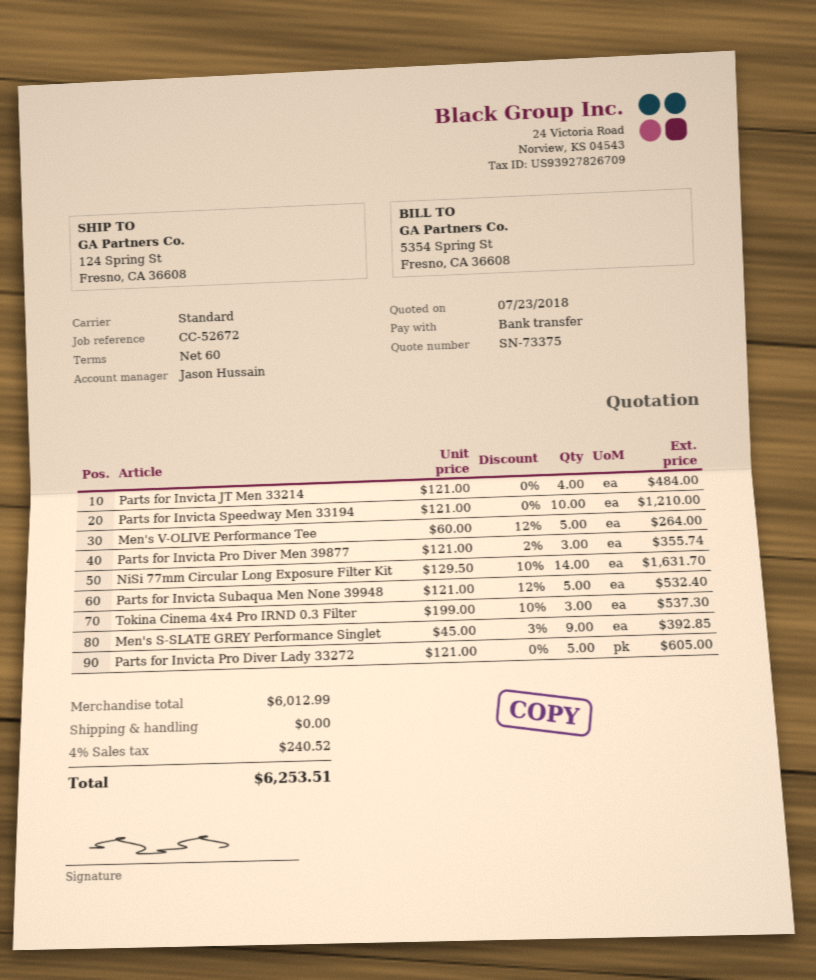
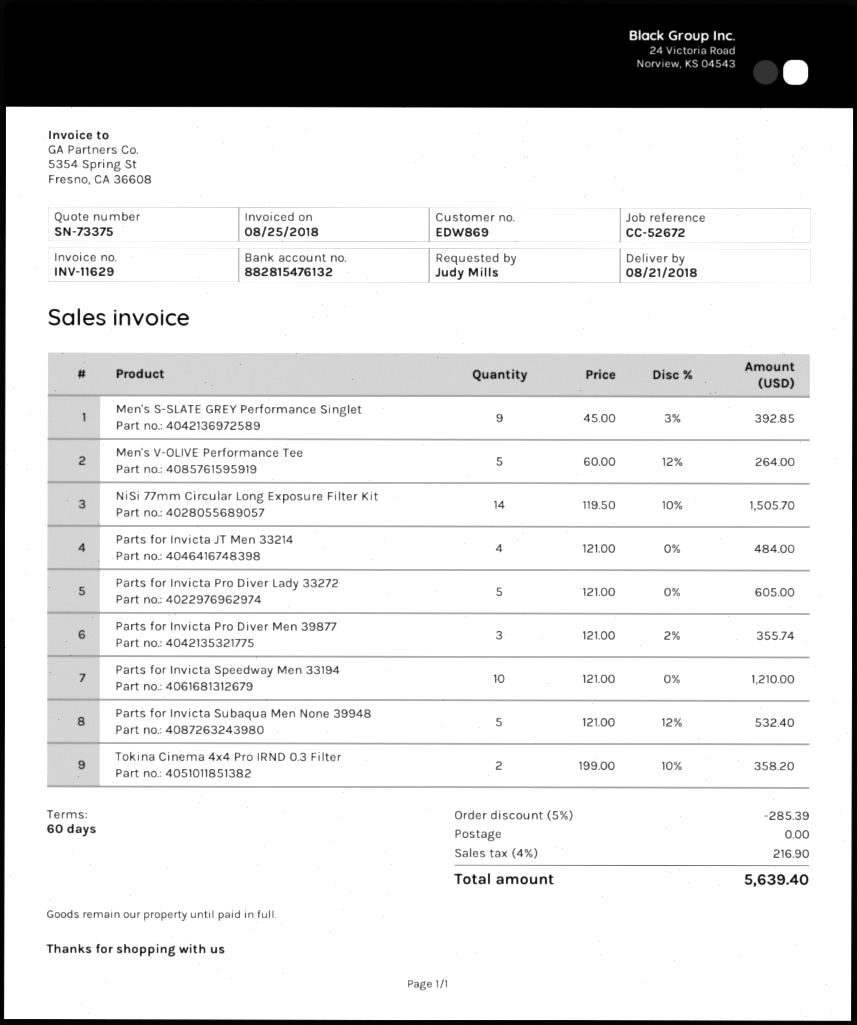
NiSi 77mm Circular Long Exposure Filter Kit: 14 x 129.50 - 10% = 1631.70 -> 14 x 119.50 - 10% = 1505.70
Tokina Cinema 4x4 Pro IRND 0.3 Filter: 3 x 199.00 - 10% = 537.30 -> 2 x 199.00 - 10% = 358.20
discount: none -> 5% = 285.39
tax: 4% = 240.52 -> 4% = 216.90
total: 6253.51 -> 5639.40

